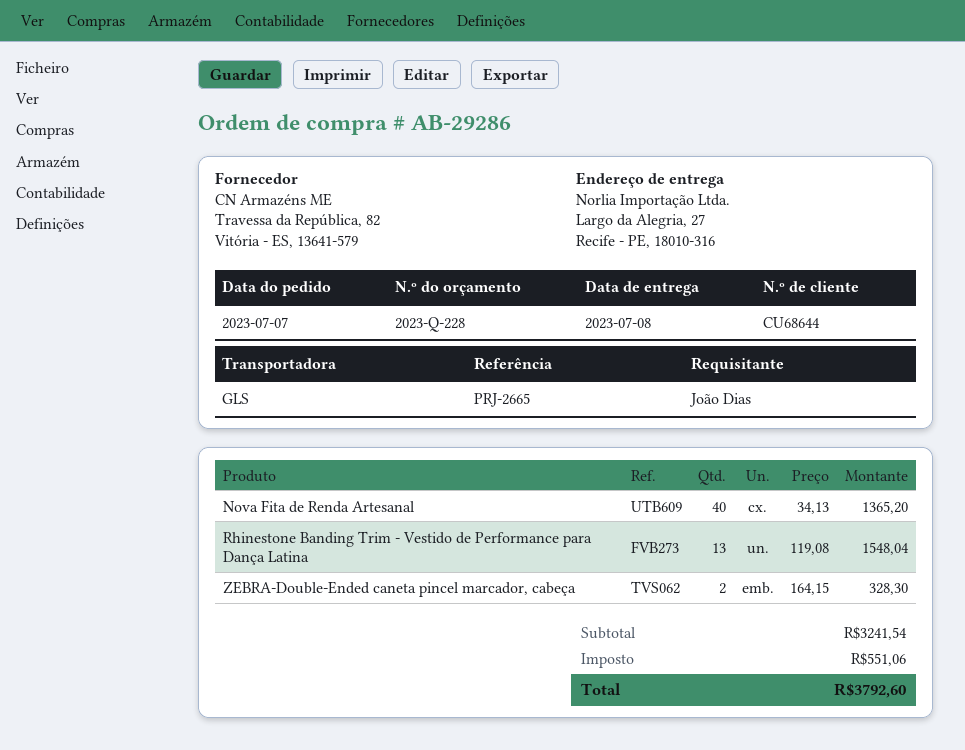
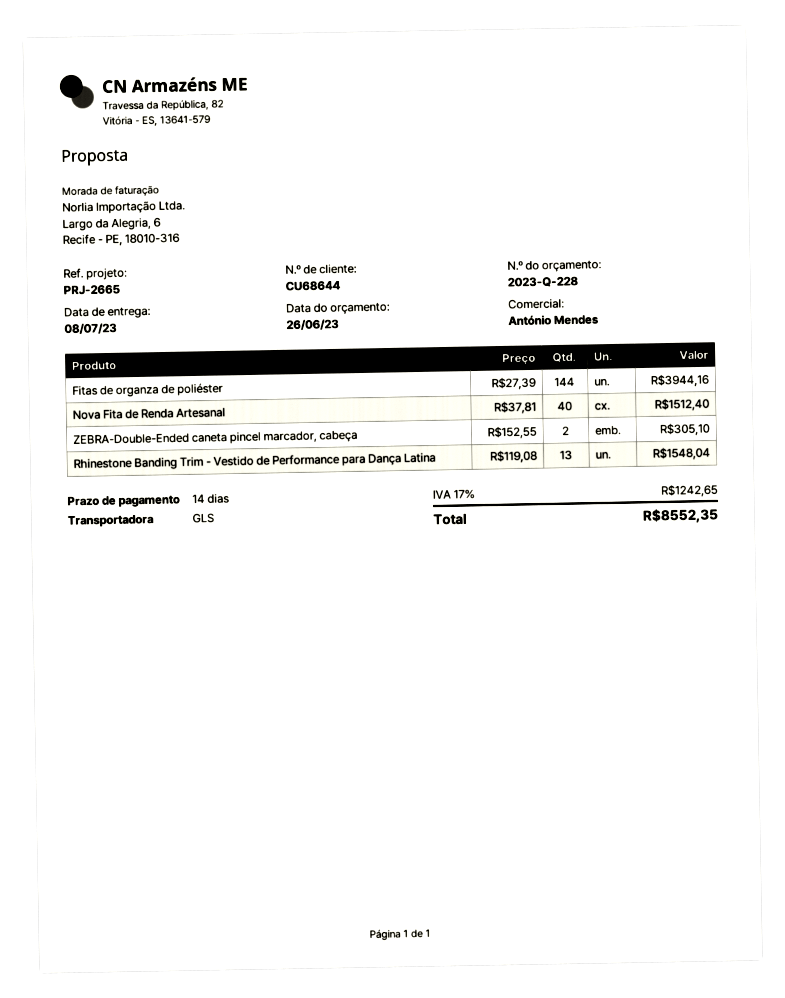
Nova Fita de Renda Artesanal: 40 x 34.13 = 1365.20 -> 40 x 37.81 = 1512.40
ZEBRA-Double-Ended caneta pincel marcador, cabeça: 2 x 164.15 = 328.30 -> 2 x 152.55 = 305.10
Fitas de organza de poliéster: none -> 144 x 27.39 = 3944.16
tax: 551.06 -> 1242.65
total: 3792.60 -> 8552.35

